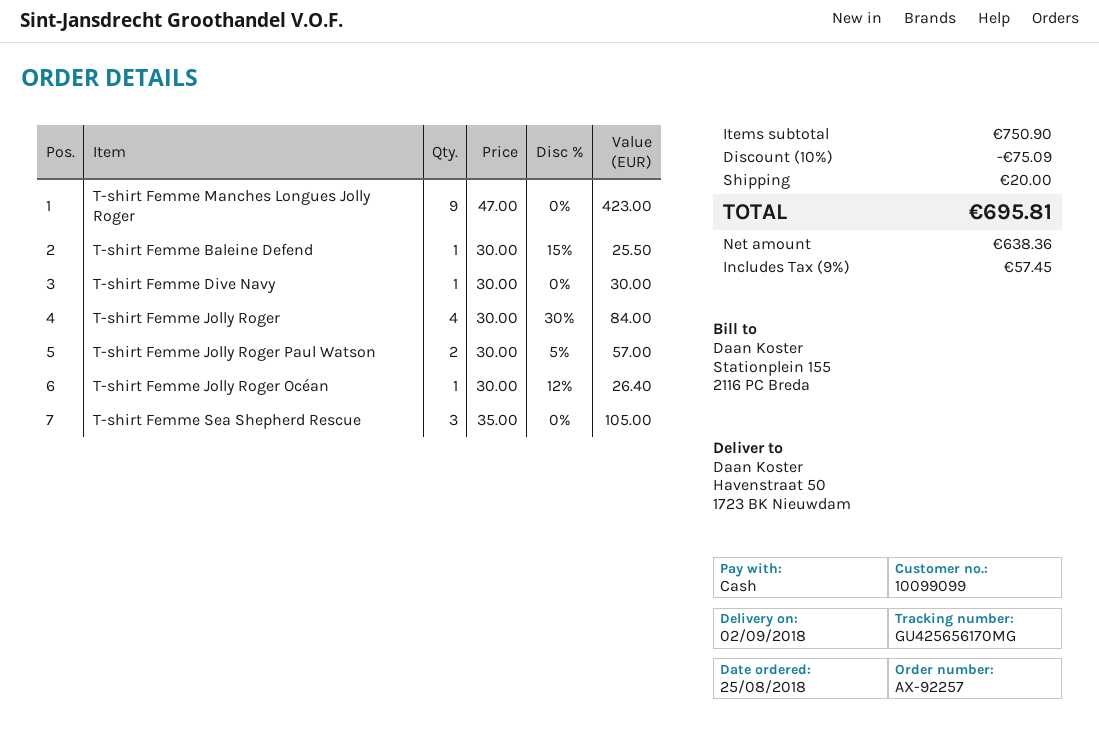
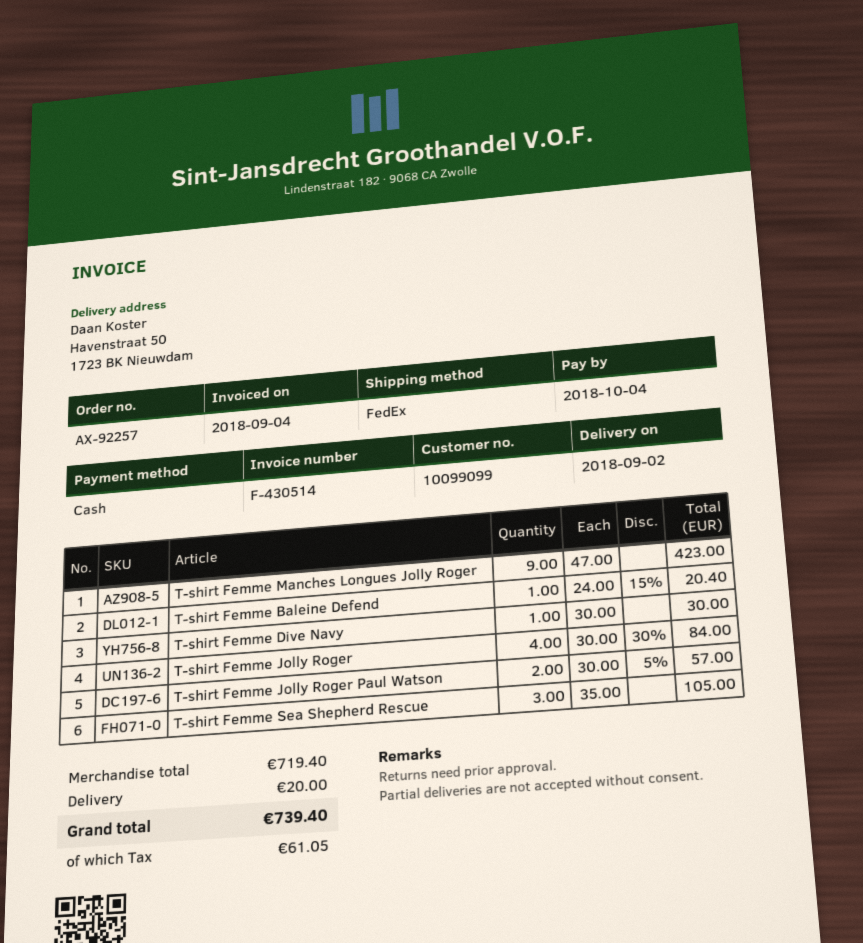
T-shirt Femme Baleine Defend: 1 x 30.00 - 15% = 25.50 -> 1 x 24.00 - 15% = 20.40
T-shirt Femme Jolly Roger Océan: 1 x 30.00 - 12% = 26.40 -> none
subtotal: 750.90 -> 719.40
discount: 10% = 75.09 -> none
tax: 57.45 -> 61.05
total: 695.81 -> 739.40

